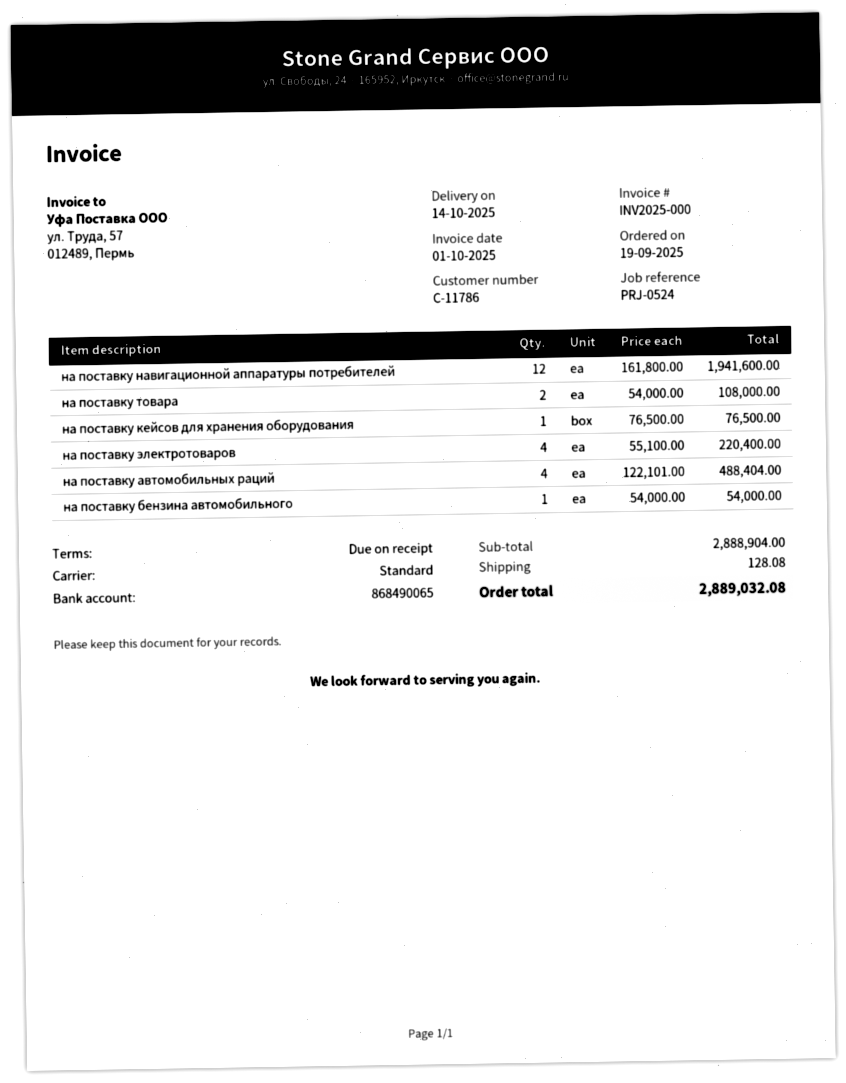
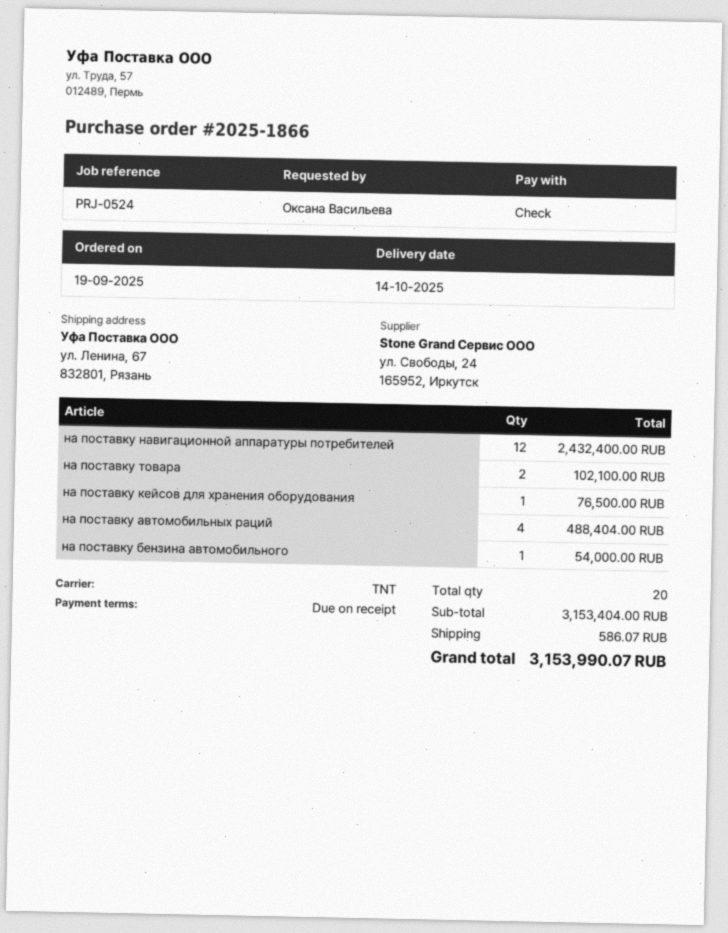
shipping method: standard -> TNT
на поставку навигационной аппаратуры потребителей: 12 for 1941600.00 -> 12 for 2432400.00
на поставку товара: 2 for 108000.00 -> 2 for 102100.00
на поставку электротоваров: 4 for 220400.00 -> none
subtotal: 2888904.00 -> 3153404.00
shipping: 128.08 -> 586.07
total: 2889032.08 -> 3153990.07

